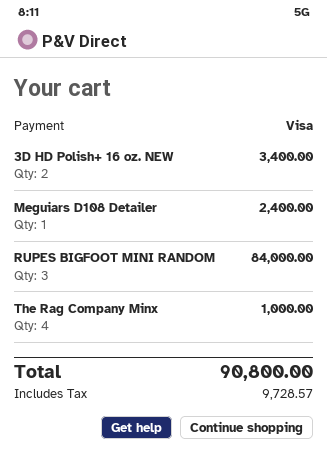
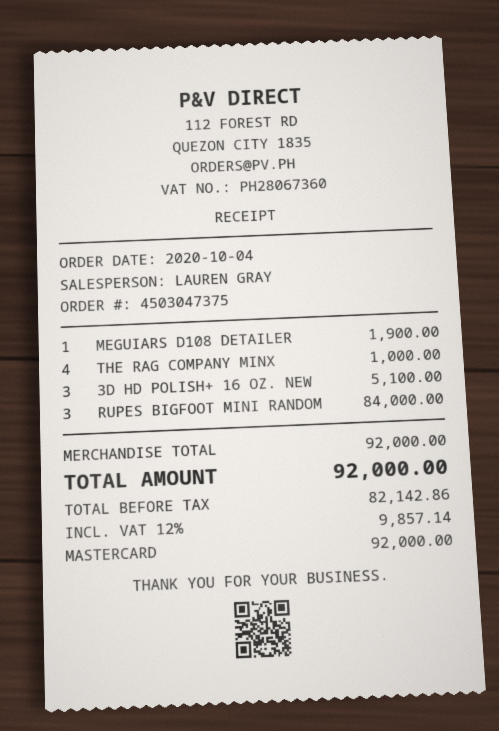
payment method: Visa -> Mastercard
3D HD Polish+ 16 oz. NEW: 2 for 3400.00 -> 3 for 5100.00
Meguiars D108 Detailer: 1 for 2400.00 -> 1 for 1900.00
tax: 9728.57 -> 9857.14
total: 90800.00 -> 92000.00

